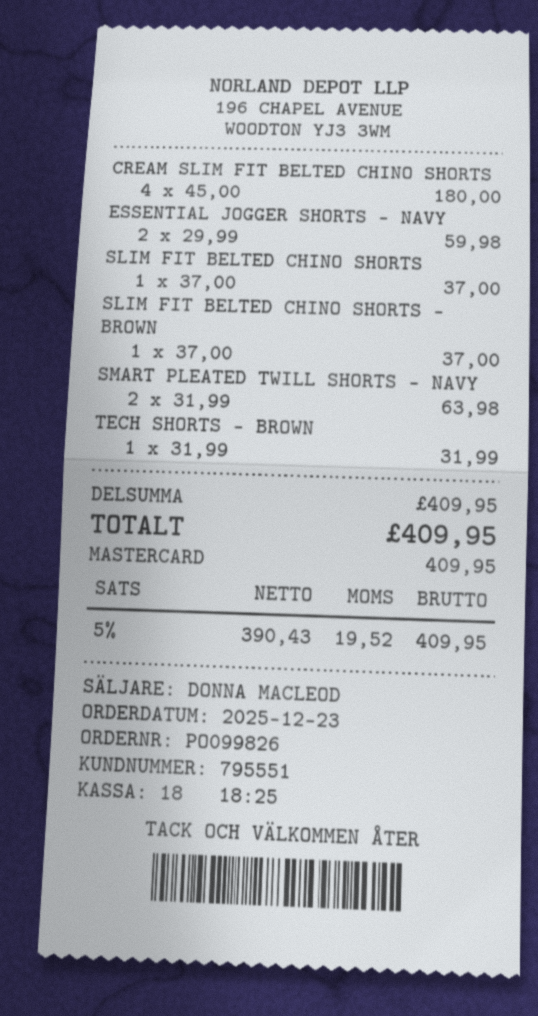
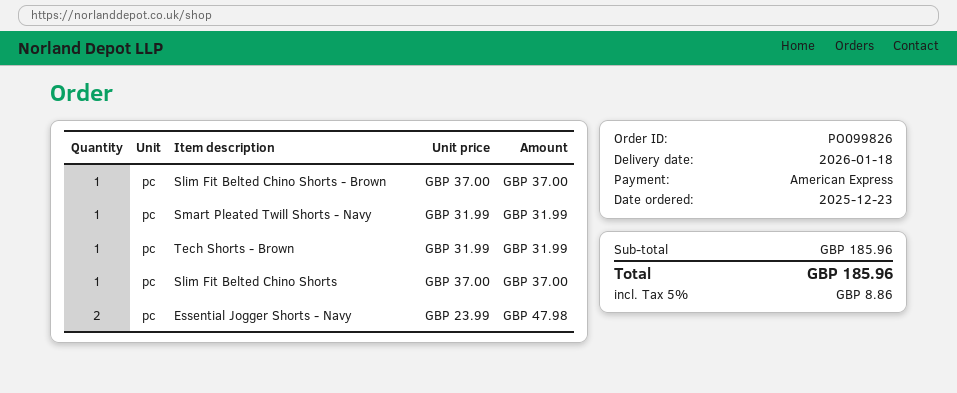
payment method: Mastercard -> American Express
CREAM SLIM FIT BELTED CHINO SHORTS: 4 x 45.00 = 180.00 -> none
ESSENTIAL JOGGER SHORTS - NAVY: 2 x 29.99 = 59.98 -> 2 x 23.99 = 47.98
SMART PLEATED TWILL SHORTS - NAVY: 2 x 31.99 = 63.98 -> 1 x 31.99 = 31.99
subtotal: 409.95 -> 185.96
tax: 5% = 19.52 -> 5% = 8.86
total: 409.95 -> 185.96

